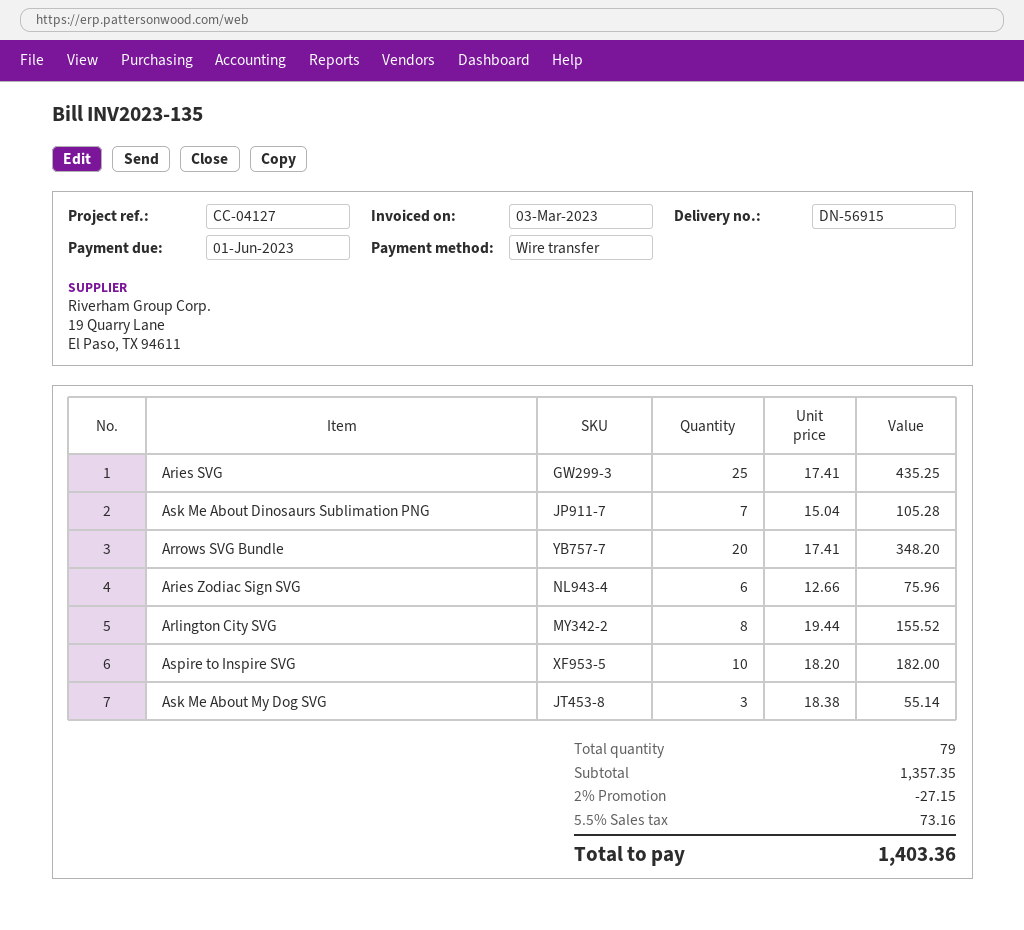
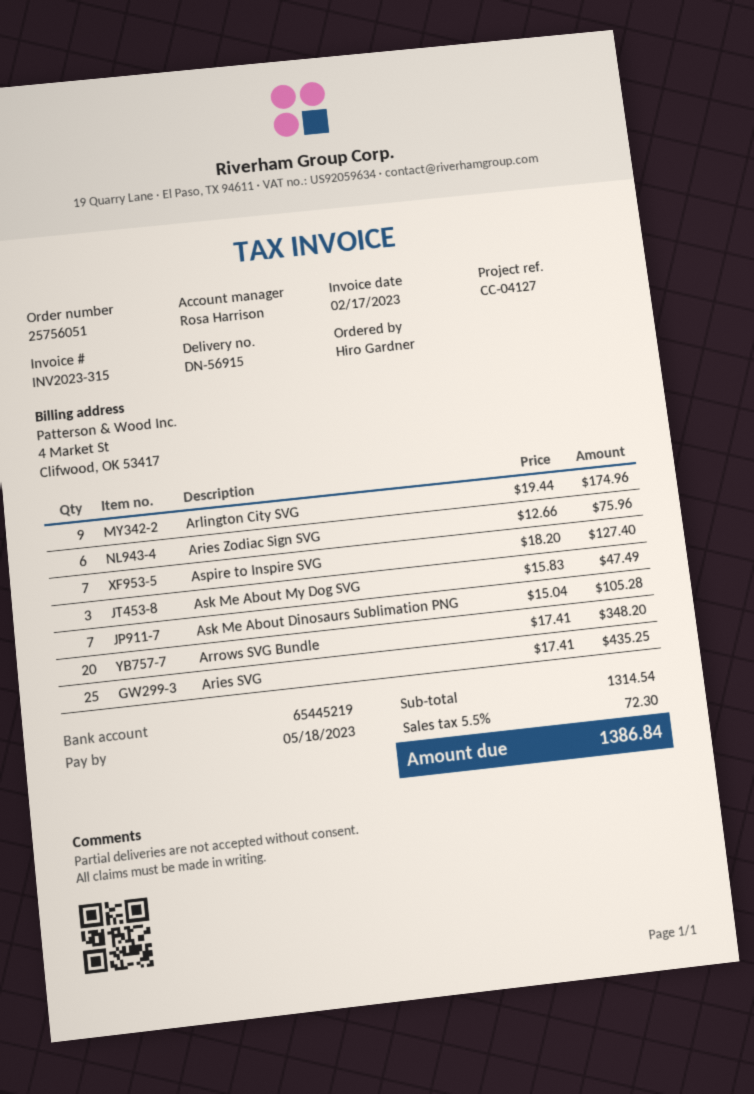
invoice number: INV2023-135 -> INV2023-315
invoice date: 2023-03-03 -> 2023-02-17
due date: 2023-06-01 -> 2023-05-18
Arlington City SVG: 8 x 19.44 = 155.52 -> 9 x 19.44 = 174.96
Aspire to Inspire SVG: 10 x 18.20 = 182.00 -> 7 x 18.20 = 127.40
Ask Me About My Dog SVG: 3 x 18.38 = 55.14 -> 3 x 15.83 = 47.49
subtotal: 1357.35 -> 1314.54
discount: 2% = 27.15 -> none
tax: 5.5% = 73.16 -> 5.5% = 72.30
total: 1403.36 -> 1386.84

